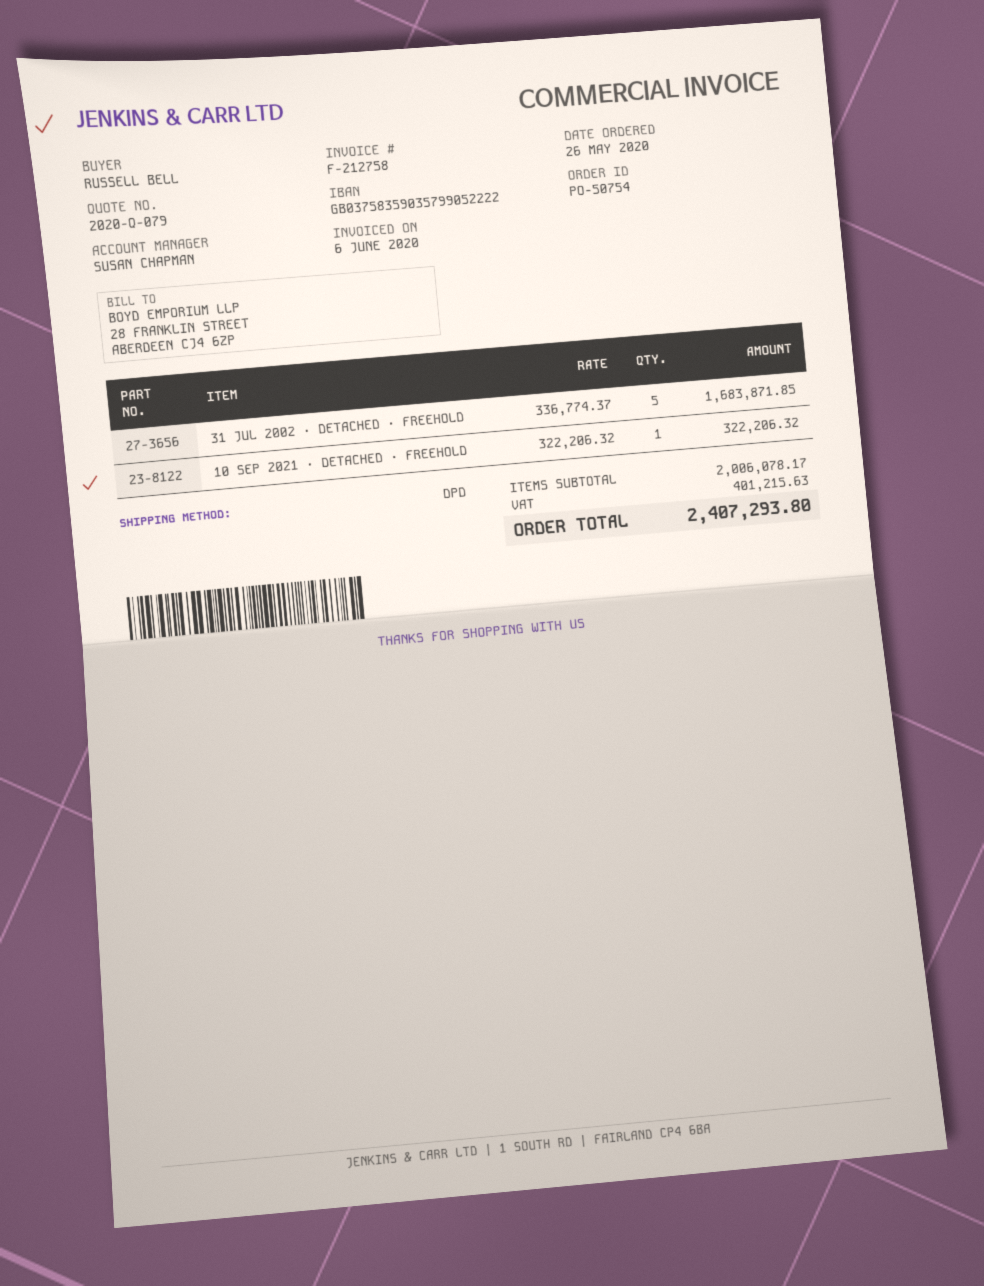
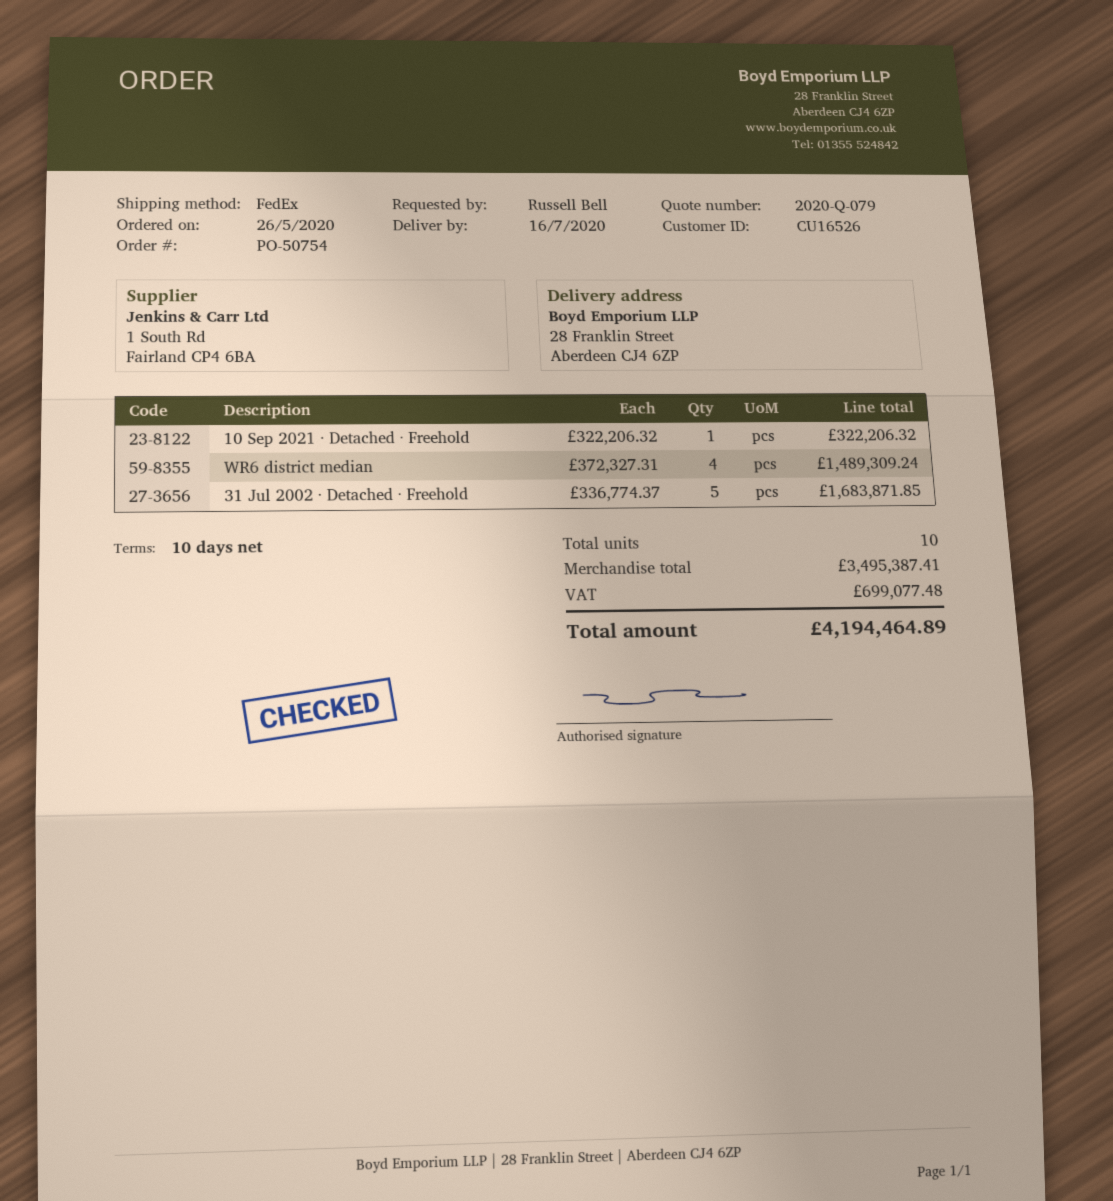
shipping method: DPD -> FedEx
WR6 district median: none -> 4 x 372327.31 = 1489309.24
subtotal: 2006078.17 -> 3495387.41
tax: 401215.63 -> 699077.48
total: 2407293.80 -> 4194464.89

